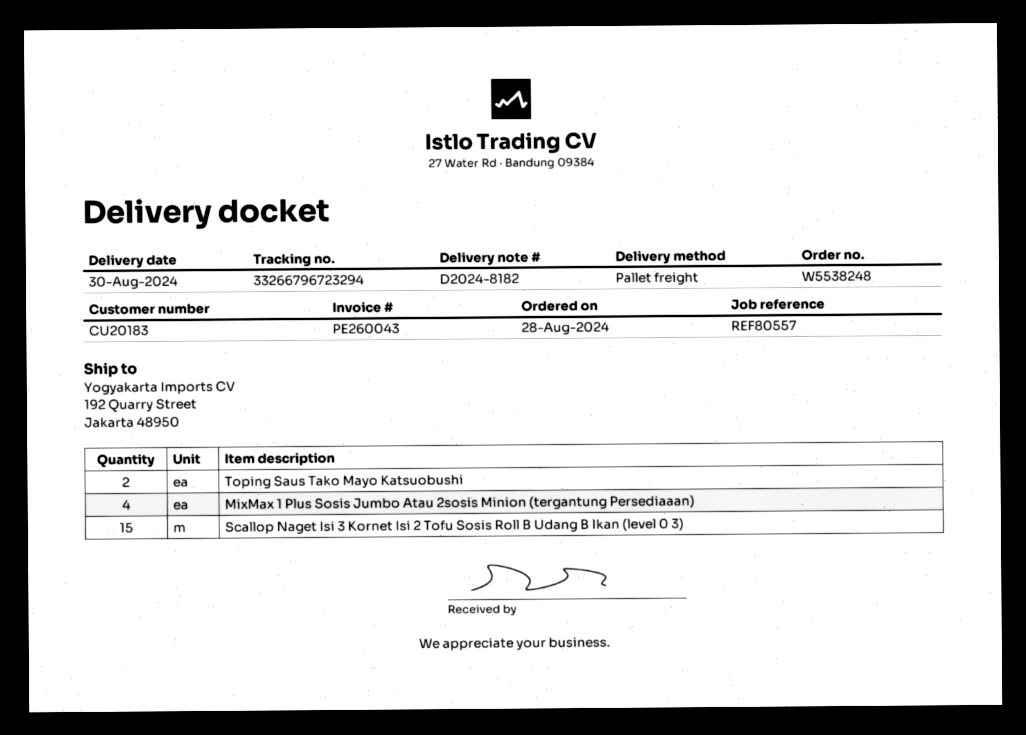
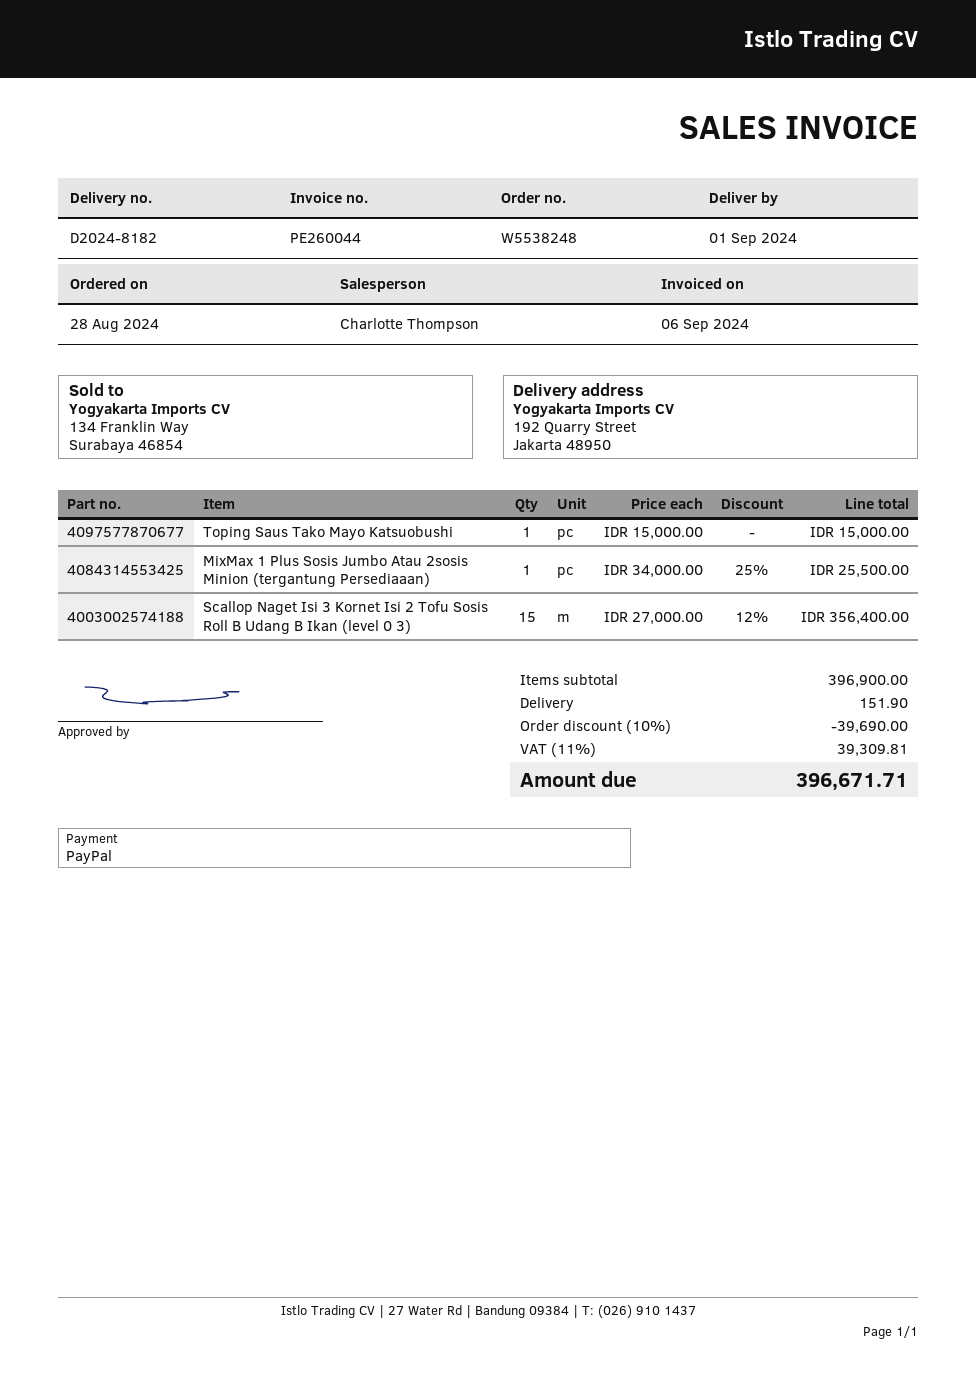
delivery date: 2024-08-30 -> 2024-09-01
invoice number: PE260043 -> PE260044
Toping Saus Tako Mayo Katsuobushi: 2 -> 1
MixMax 1 Plus Sosis Jumbo Atau 2sosis Minion (tergantung Persediaaan): 4 -> 1

